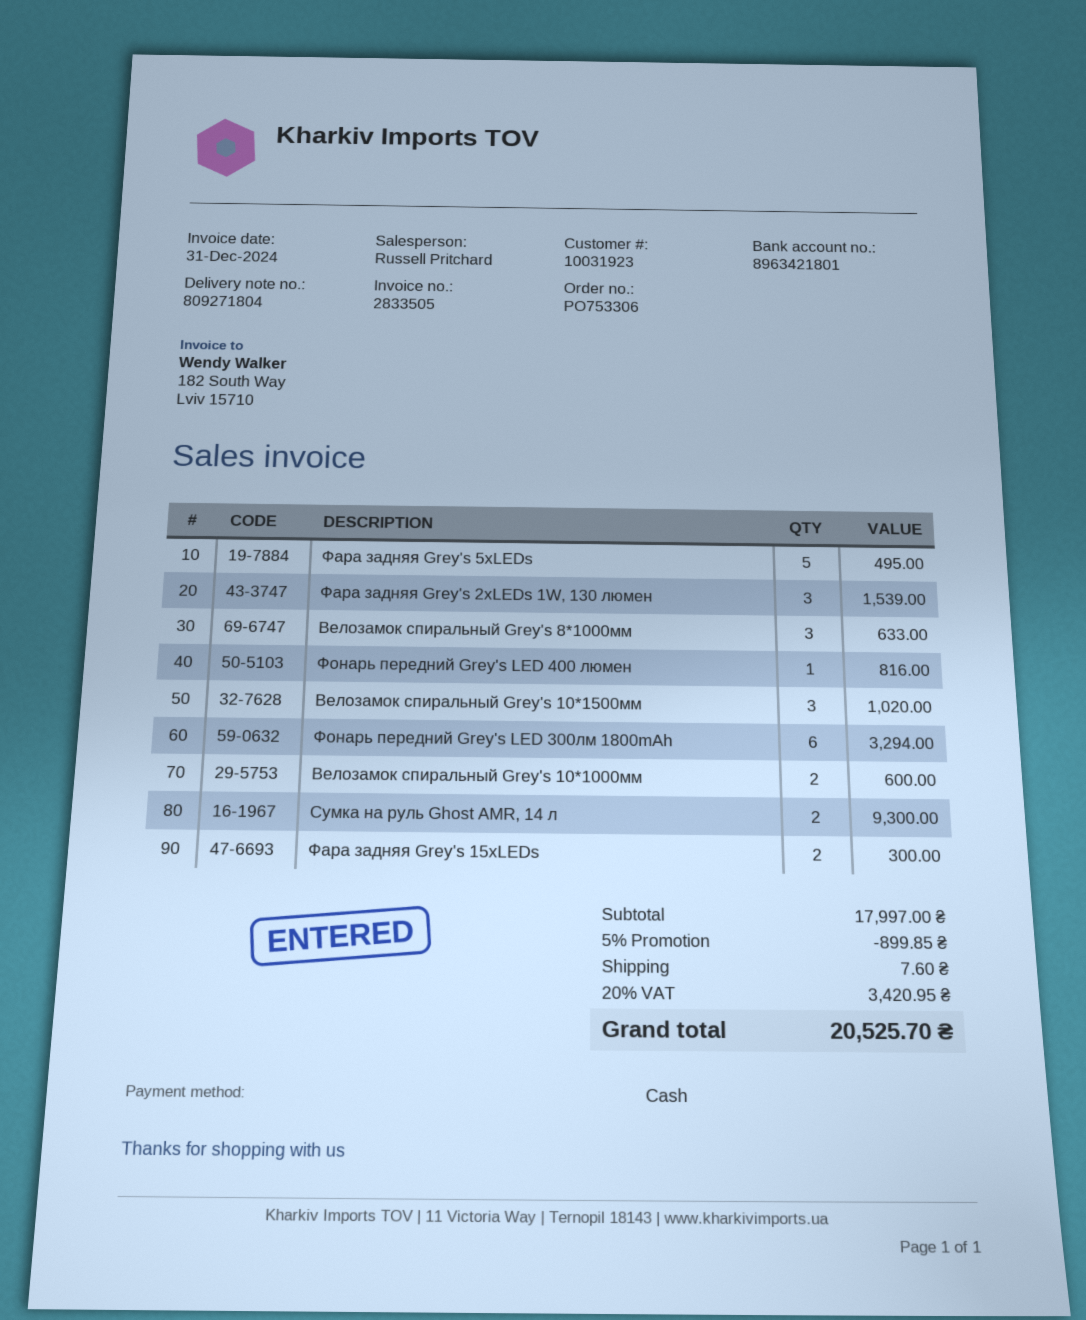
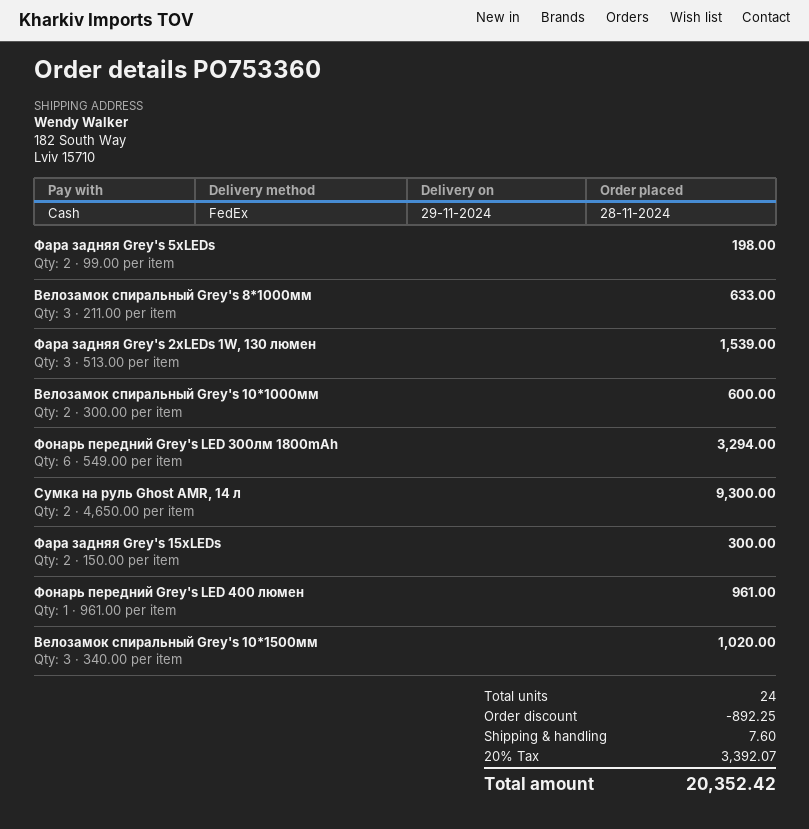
order number: PO753306 -> PO753360
Фара задняя Grey's 5хLEDs: 5 for 495.00 -> 2 for 198.00
Фонарь передний Grey's LED 400 люмен: 1 for 816.00 -> 1 for 961.00
discount: 899.85 -> 892.25
tax: 20% = 3420.95 -> 20% = 3392.07
total: 20525.70 -> 20352.42

